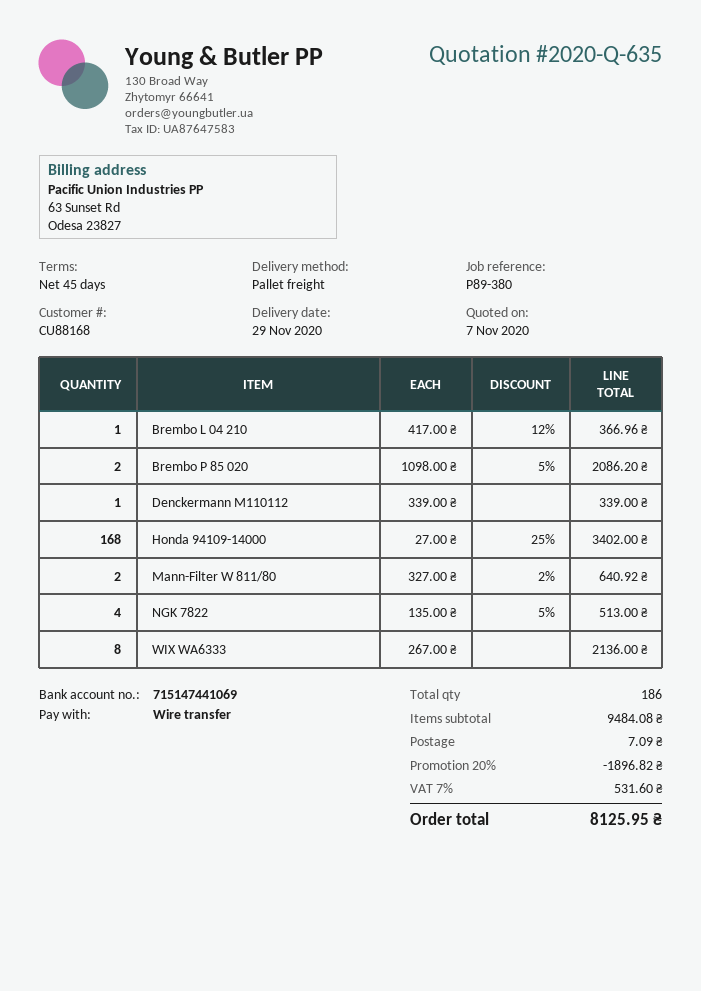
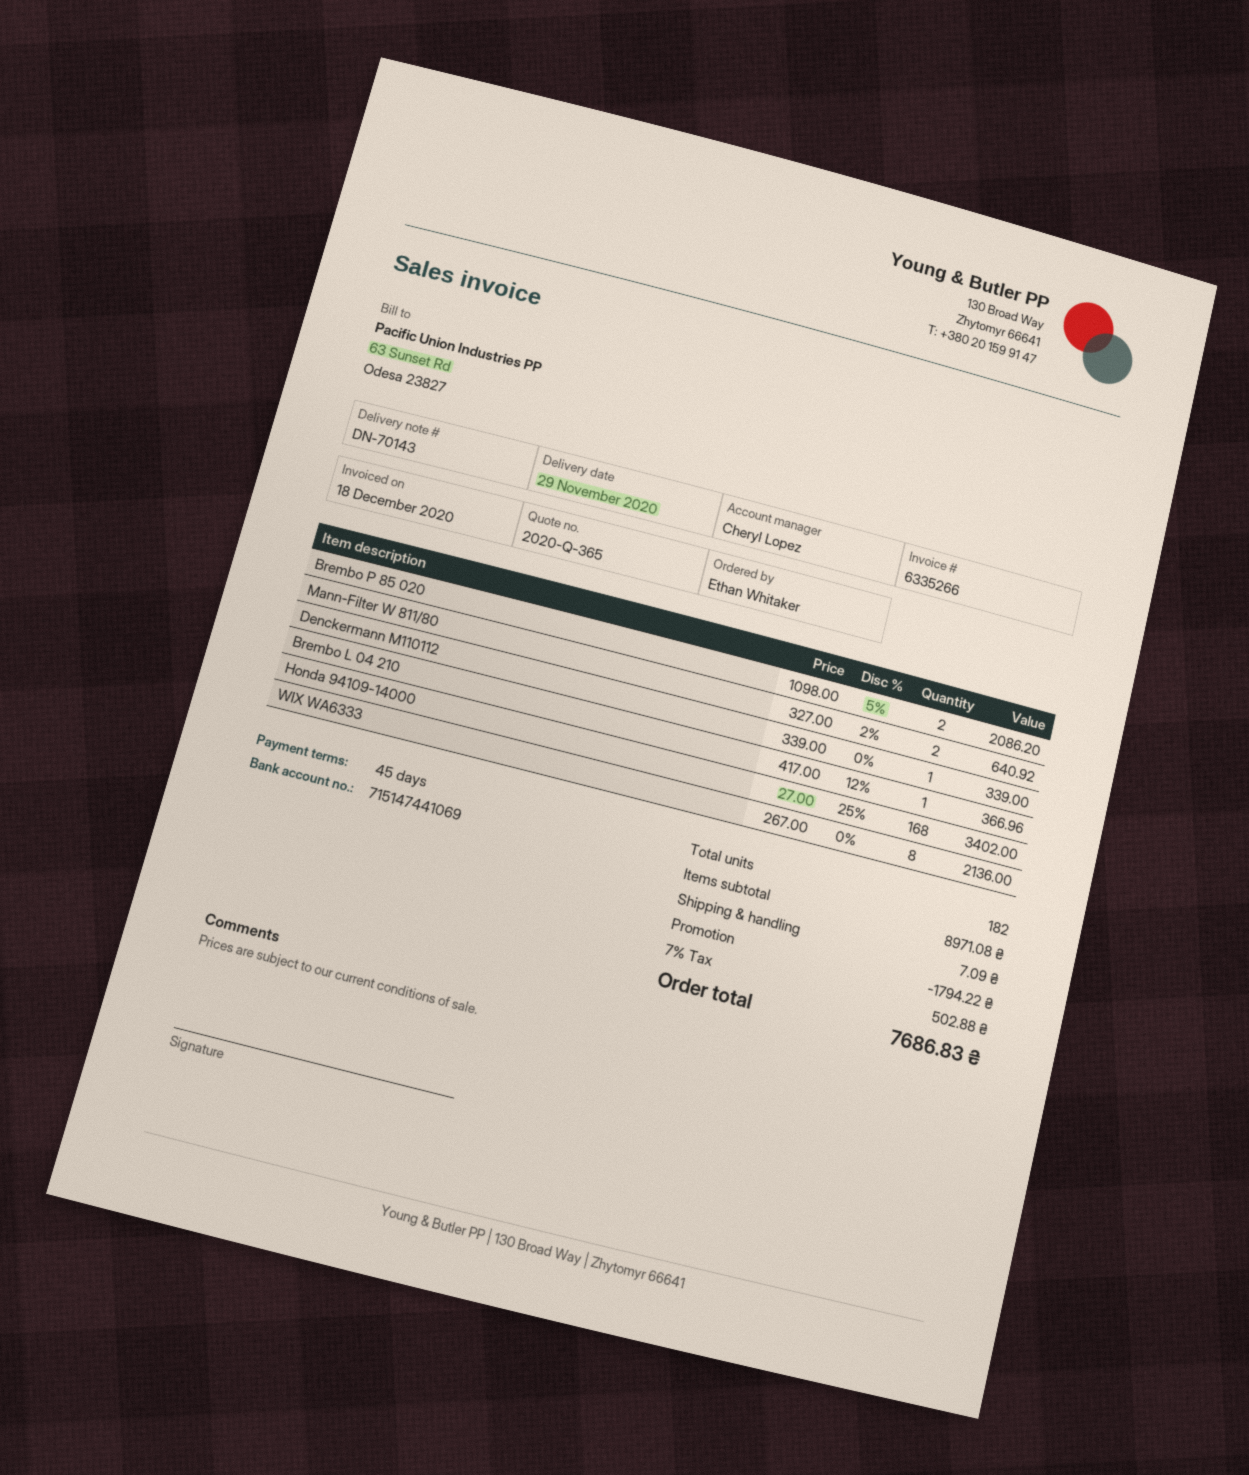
quote number: 2020-Q-635 -> 2020-Q-365
NGK 7822: 4 x 135.00 - 5% = 513.00 -> none
total quantity: 186 -> 182
subtotal: 9484.08 -> 8971.08
discount: 1896.82 -> 1794.22
tax: 7% = 531.60 -> 7% = 502.88
total: 8125.95 -> 7686.83

